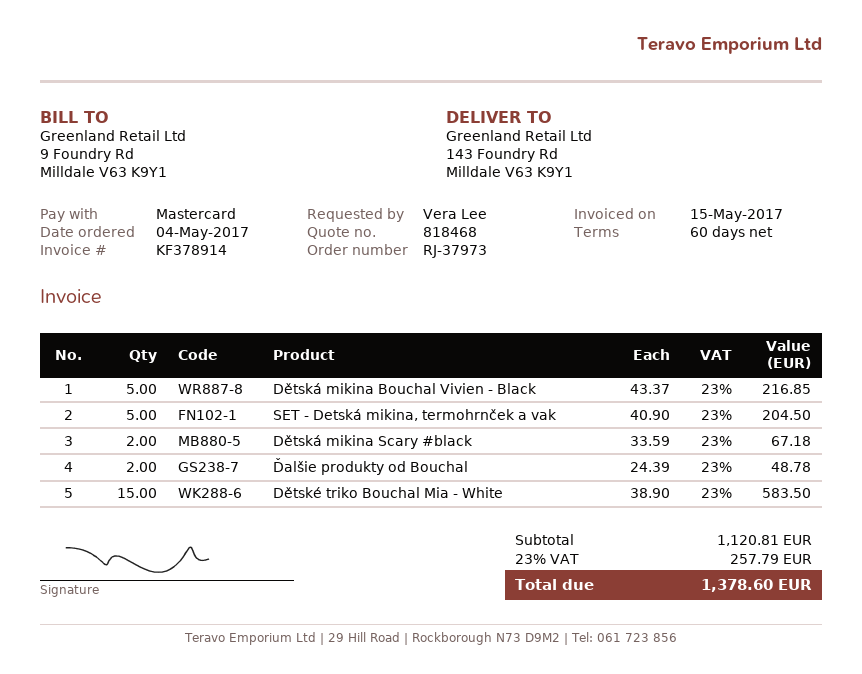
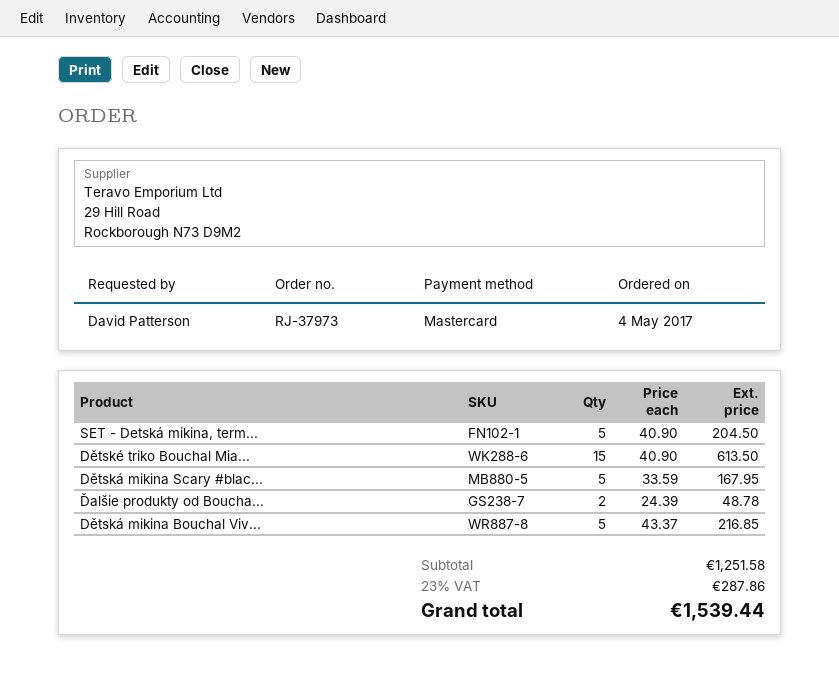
ordered by: Vera Lee -> David Patterson
Dětská mikina Scary #black: 2 x 33.59 = 67.18 -> 5 x 33.59 = 167.95
Dětské triko Bouchal Mia - White: 15 x 38.90 = 583.50 -> 15 x 40.90 = 613.50
subtotal: 1120.81 -> 1251.58
tax: 23% = 257.79 -> 23% = 287.86
total: 1378.60 -> 1539.44

